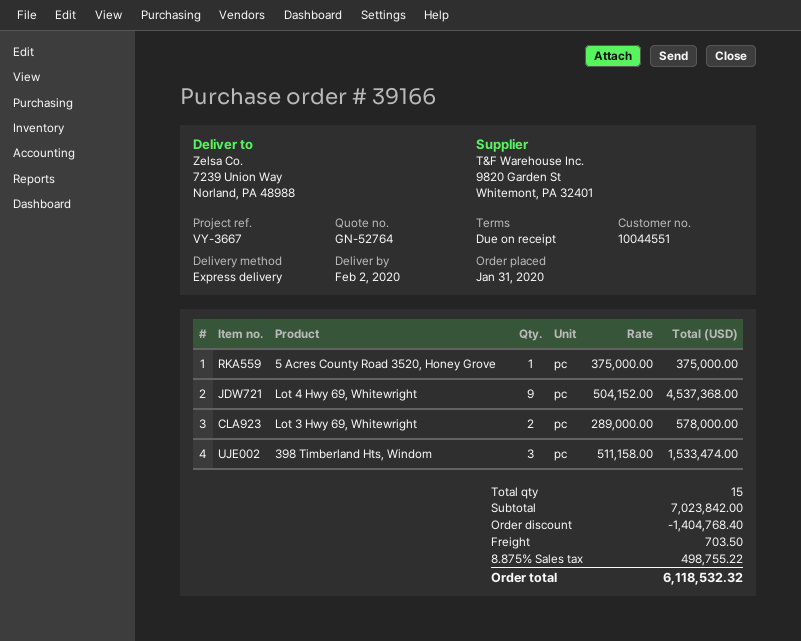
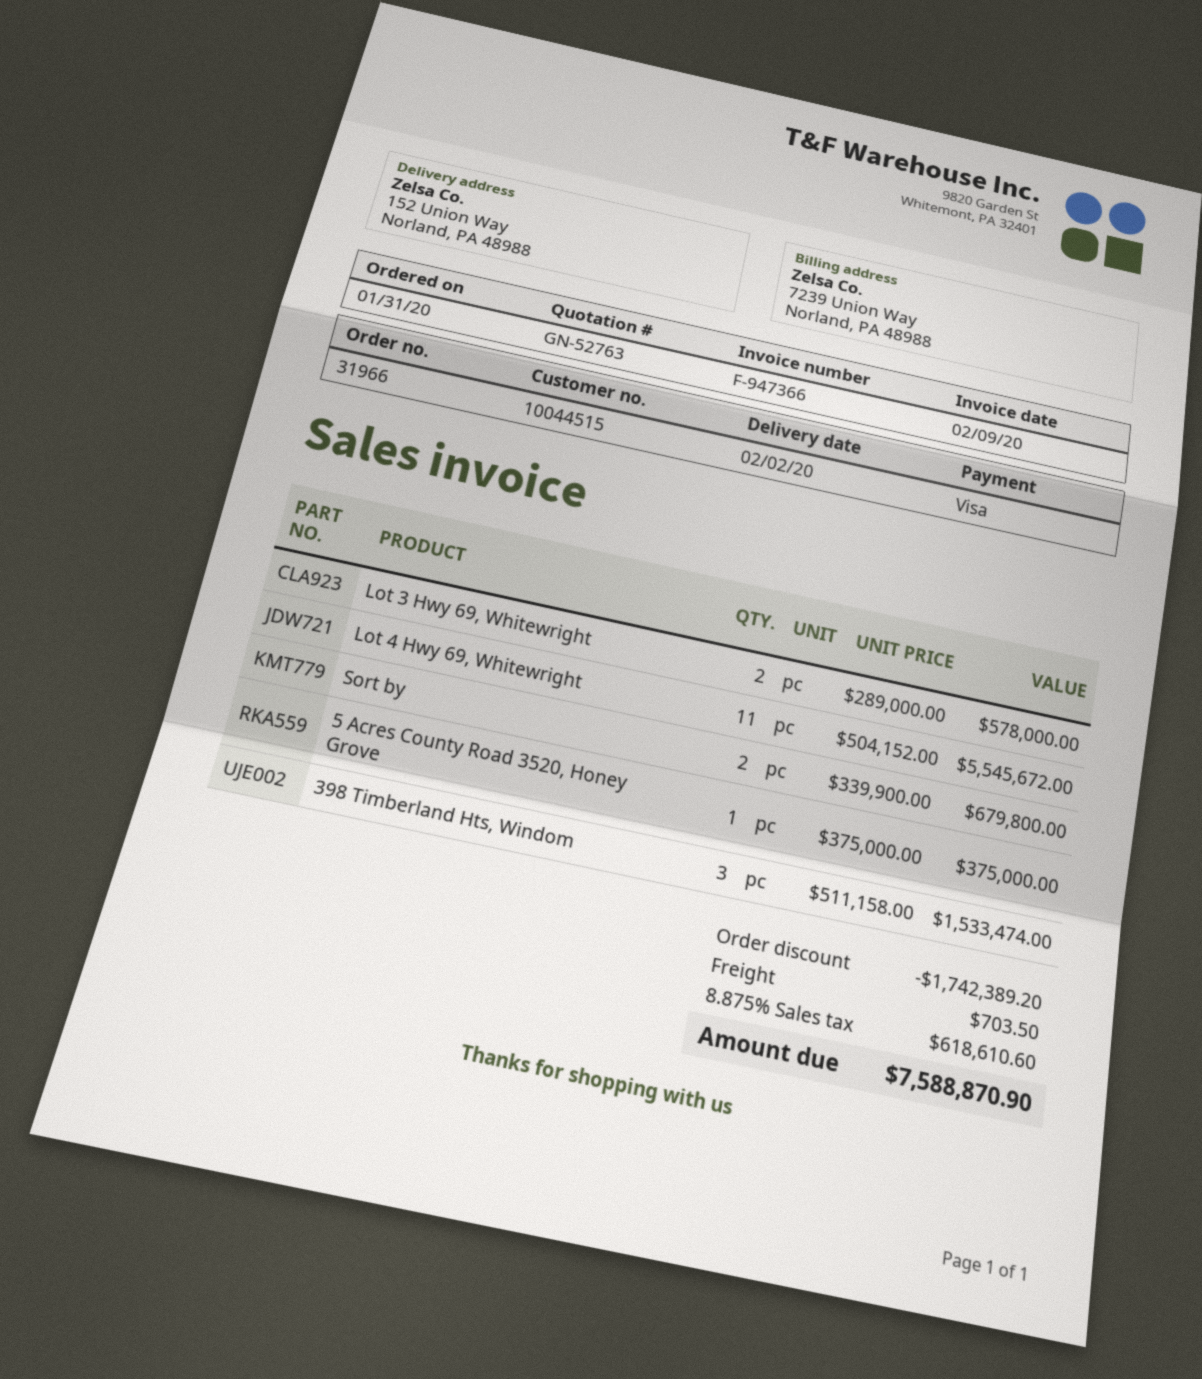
quote number: GN-52764 -> GN-52763
order number: 39166 -> 31966
customer number: 10044551 -> 10044515
ship to: 7239 Union Way, Norland, PA 48988 -> 152 Union Way, Norland, PA 48988
Lot 4 Hwy 69, Whitewright: 9 x 504152.00 = 4537368.00 -> 11 x 504152.00 = 5545672.00
Sort by: none -> 2 x 339900.00 = 679800.00
discount: 1404768.40 -> 1742389.20
tax: 8.875% = 498755.22 -> 8.875% = 618610.60
total: 6118532.32 -> 7588870.90

